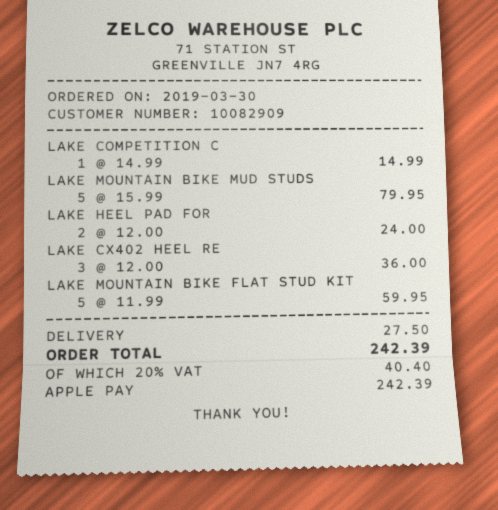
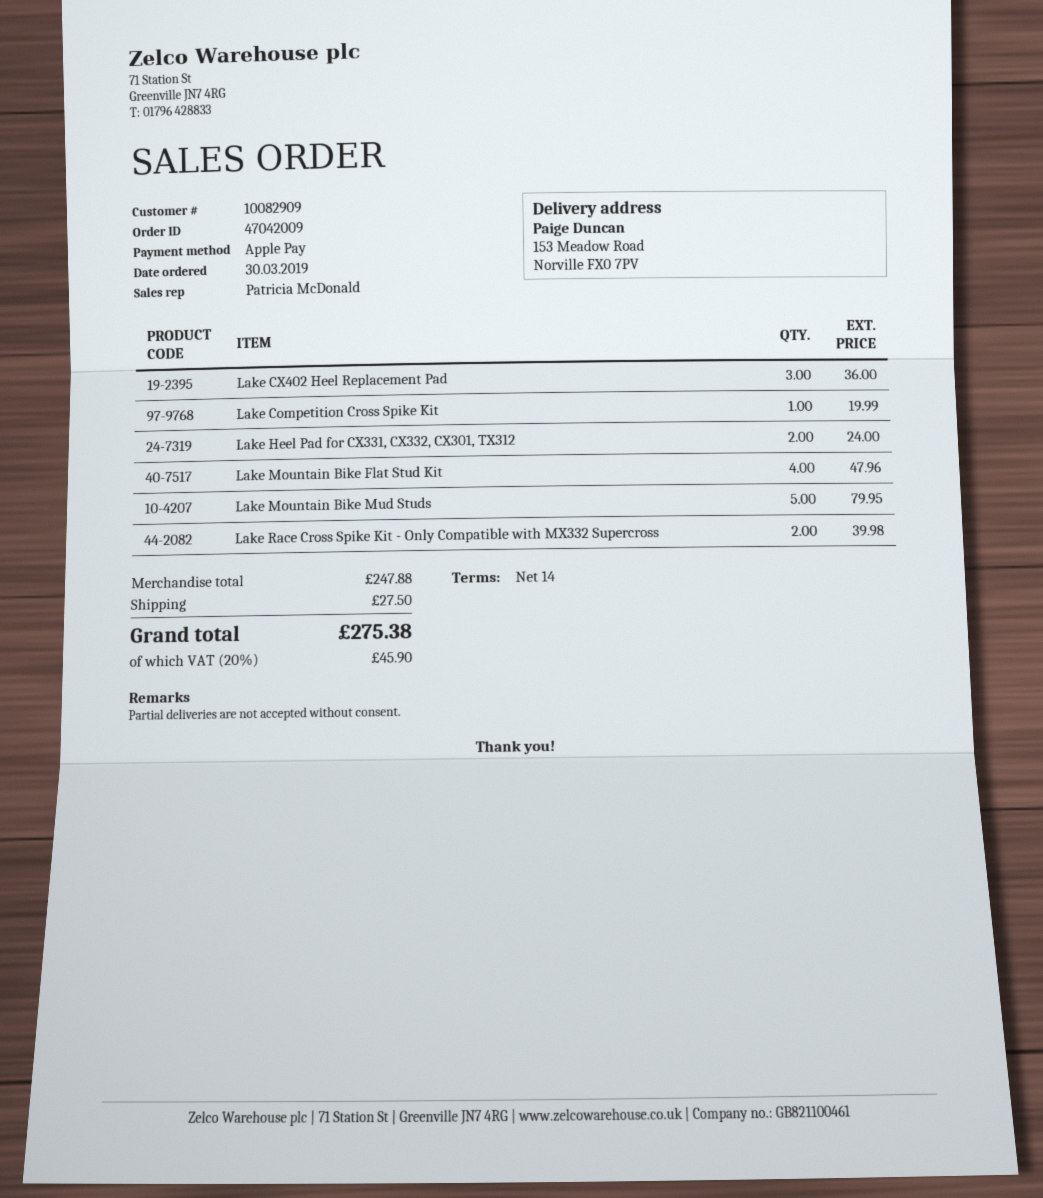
LAKE COMPETITION C: 1 for 14.99 -> 1 for 19.99
LAKE MOUNTAIN BIKE FLAT STUD KIT: 5 for 59.95 -> 4 for 47.96
Lake Race Cross Spike Kit - Only Compatible with MX332 Supercross: none -> 2 for 39.98
tax: 20% = 40.40 -> 20% = 45.90
total: 242.39 -> 275.38

